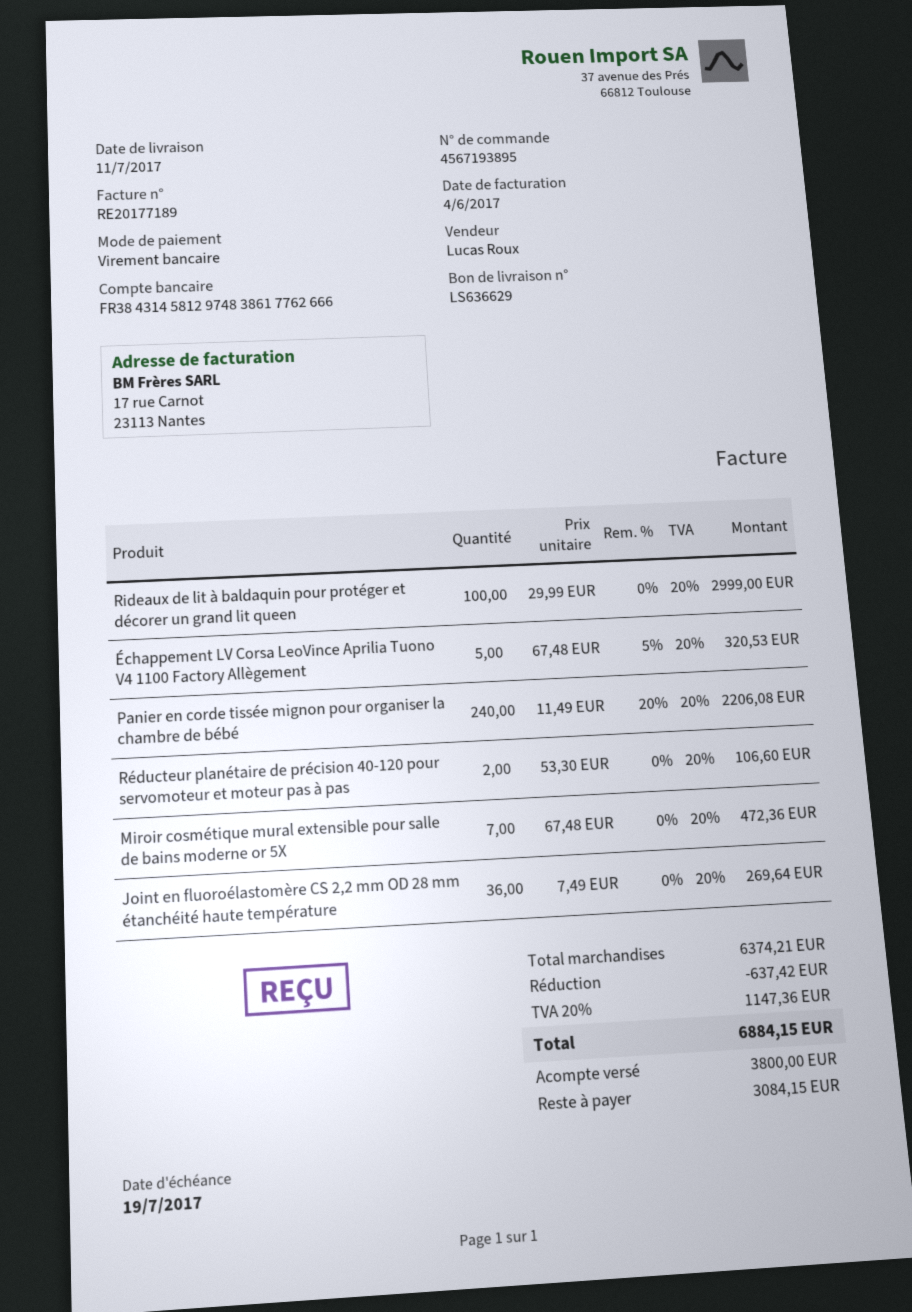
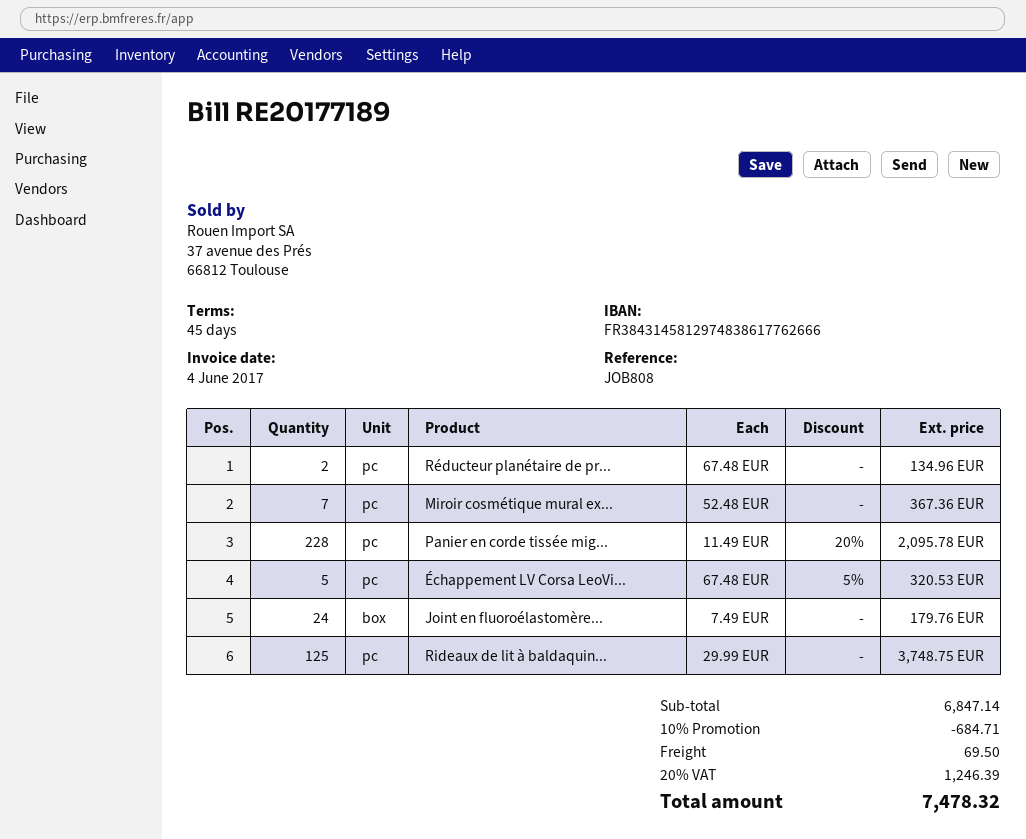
Rideaux de lit à baldaquin pour protéger et décorer un grand lit queen: 100 x 29.99 = 2999.00 -> 125 x 29.99 = 3748.75
Panier en corde tissée mignon pour organiser la chambre de bébé: 240 x 11.49 - 20% = 2206.08 -> 228 x 11.49 - 20% = 2095.78
Réducteur planétaire de précision 40-120 pour servomoteur et moteur pas à pas: 2 x 53.30 = 106.60 -> 2 x 67.48 = 134.96
Miroir cosmétique mural extensible pour salle de bains moderne or 5X: 7 x 67.48 = 472.36 -> 7 x 52.48 = 367.36
Joint en fluoroélastomère CS 2,2 mm OD 28 mm étanchéité haute température: 36 x 7.49 = 269.64 -> 24 x 7.49 = 179.76
subtotal: 6374.21 -> 6847.14
discount: 637.42 -> 684.71
shipping: none -> 69.50
tax: 20% = 1147.36 -> 20% = 1246.39
total: 6884.15 -> 7478.32

